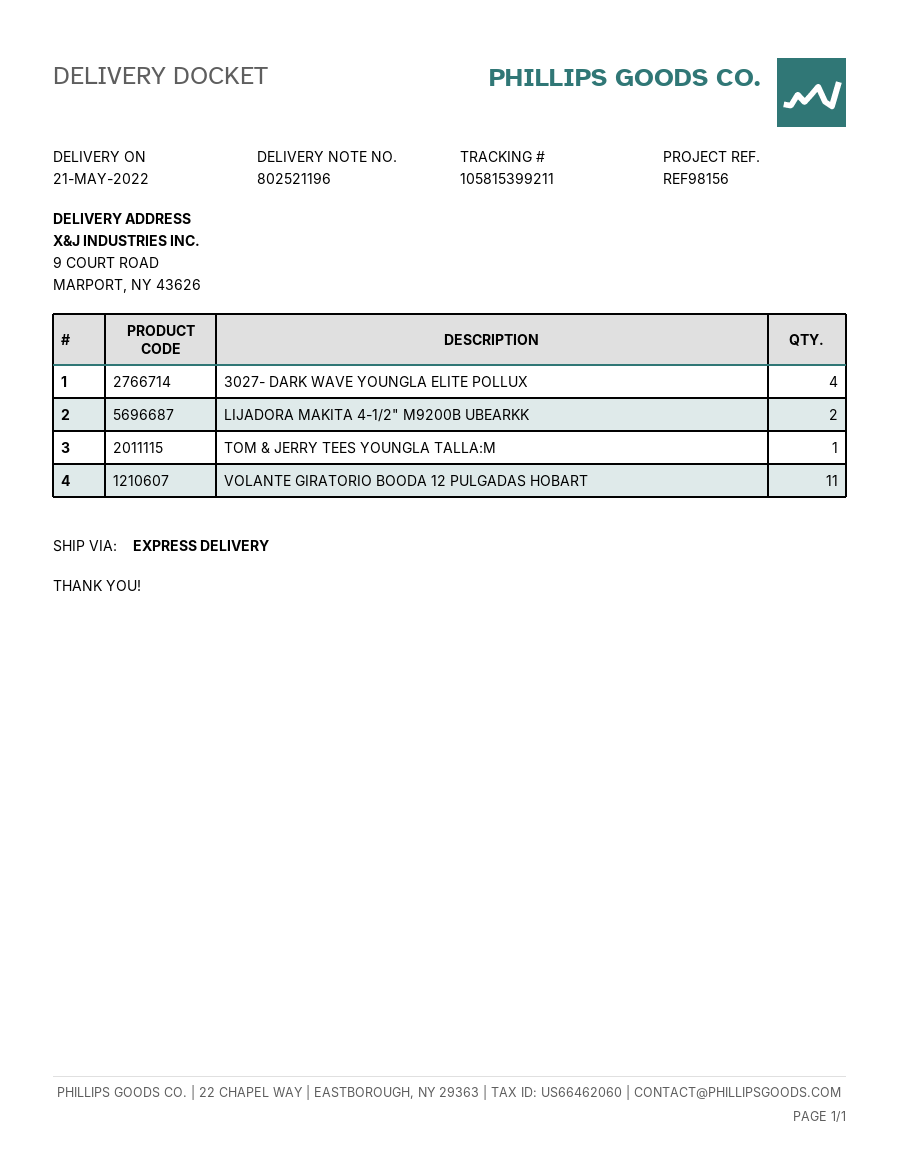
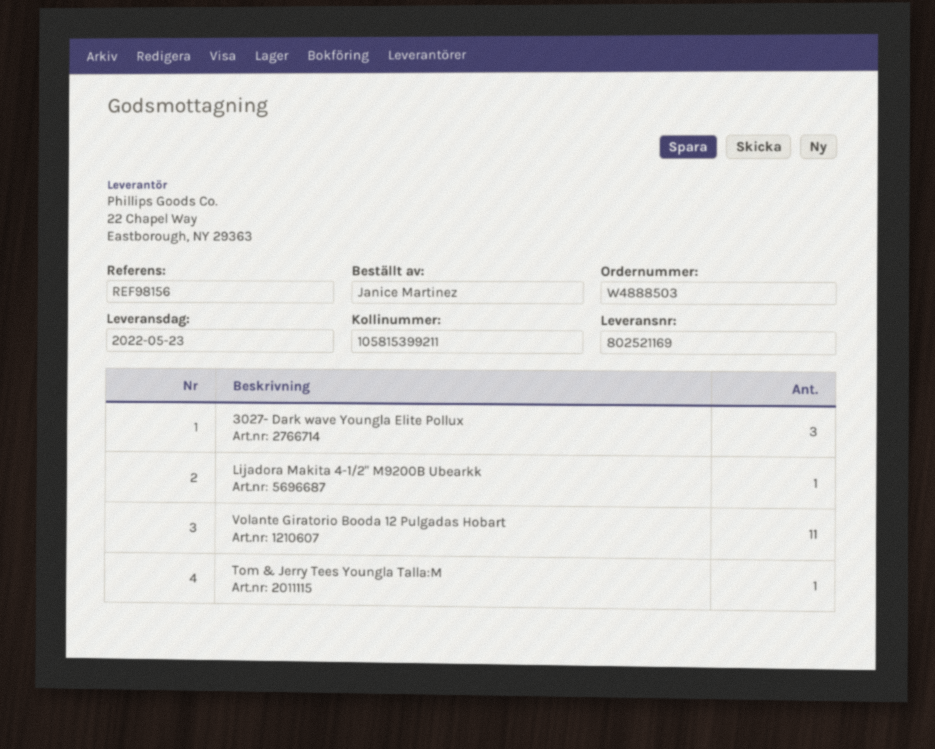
delivery note number: 802521196 -> 802521169
delivery date: 2022-05-21 -> 2022-05-23
3027- DARK WAVE YOUNGLA ELITE POLLUX: 4 -> 3
LIJADORA MAKITA 4-1/2" M9200B UBEARKK: 2 -> 1

